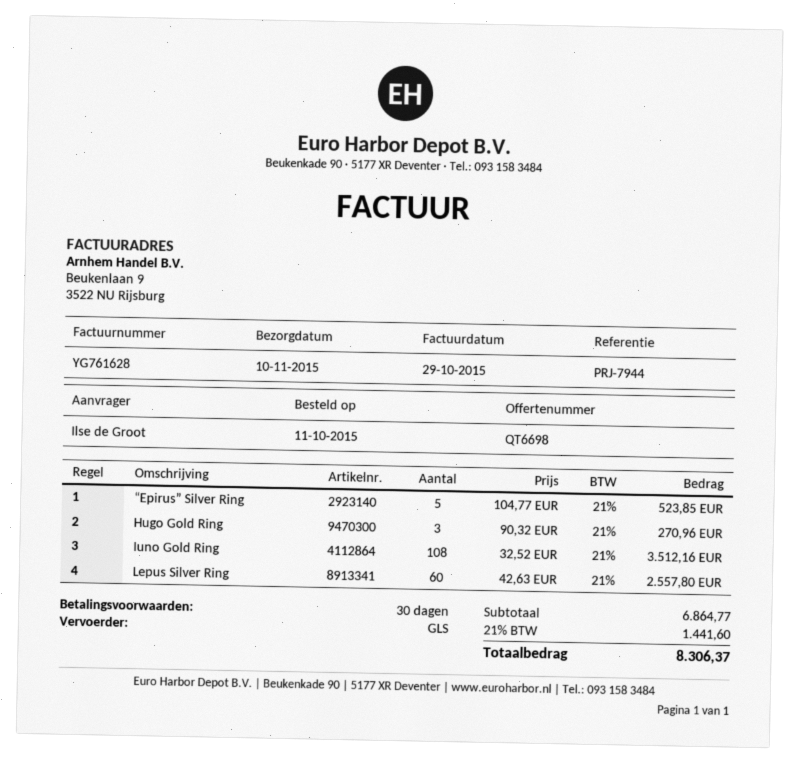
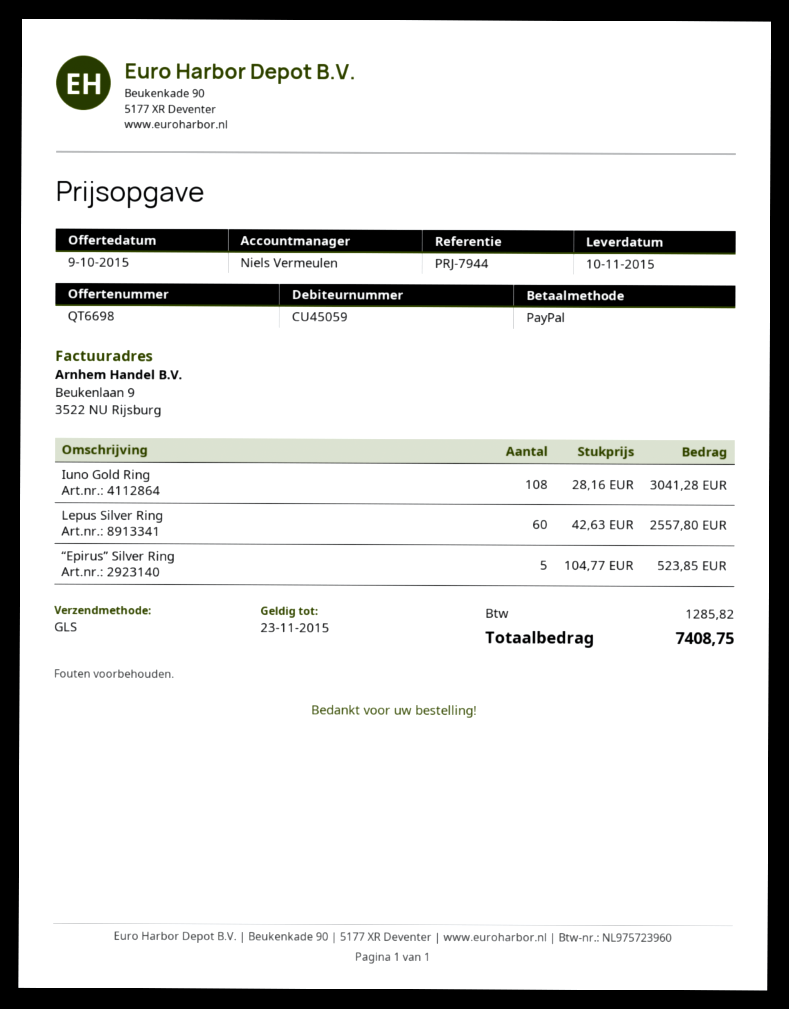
Hugo Gold Ring: 3 x 90.32 = 270.96 -> none
Iuno Gold Ring: 108 x 32.52 = 3512.16 -> 108 x 28.16 = 3041.28
tax: 1441.60 -> 1285.82
total: 8306.37 -> 7408.75

